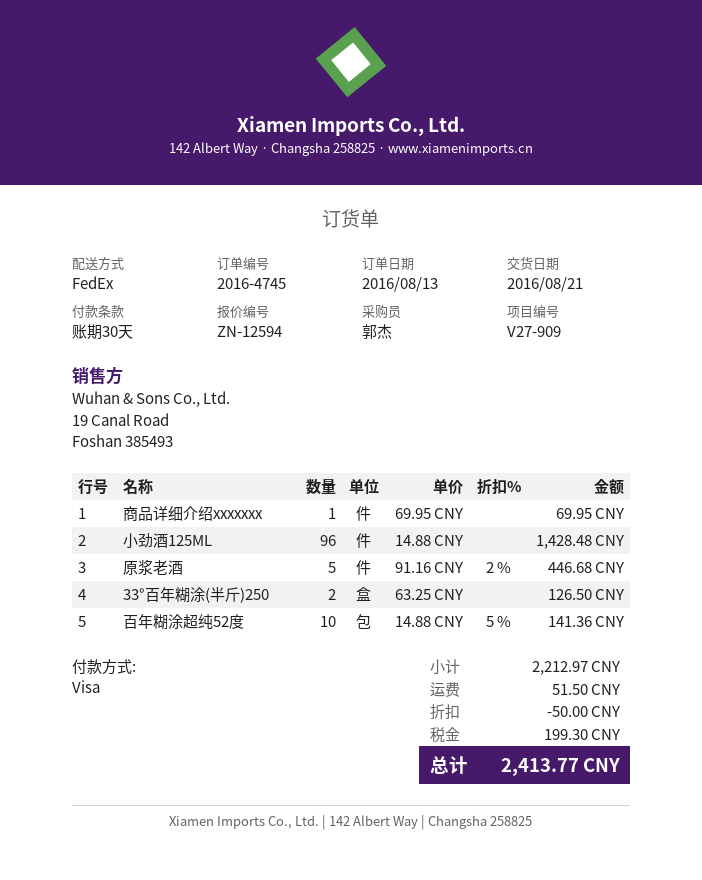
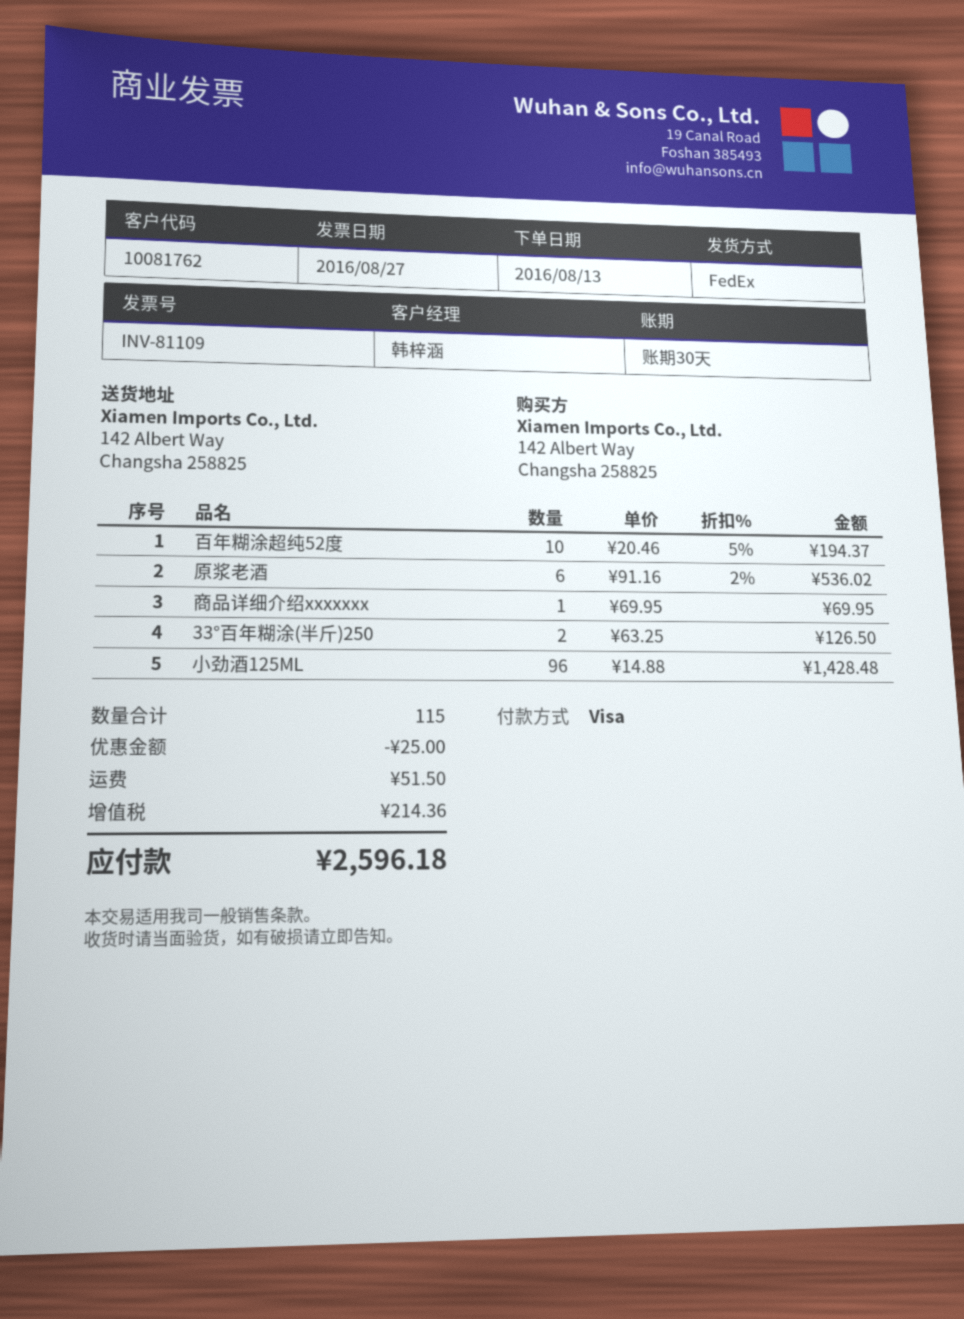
原浆老酒: 5 x 91.16 - 2% = 446.68 -> 6 x 91.16 - 2% = 536.02
百年糊涂超纯52度: 10 x 14.88 - 5% = 141.36 -> 10 x 20.46 - 5% = 194.37
discount: 50.00 -> 25.00
tax: 199.30 -> 214.36
total: 2413.77 -> 2596.18

